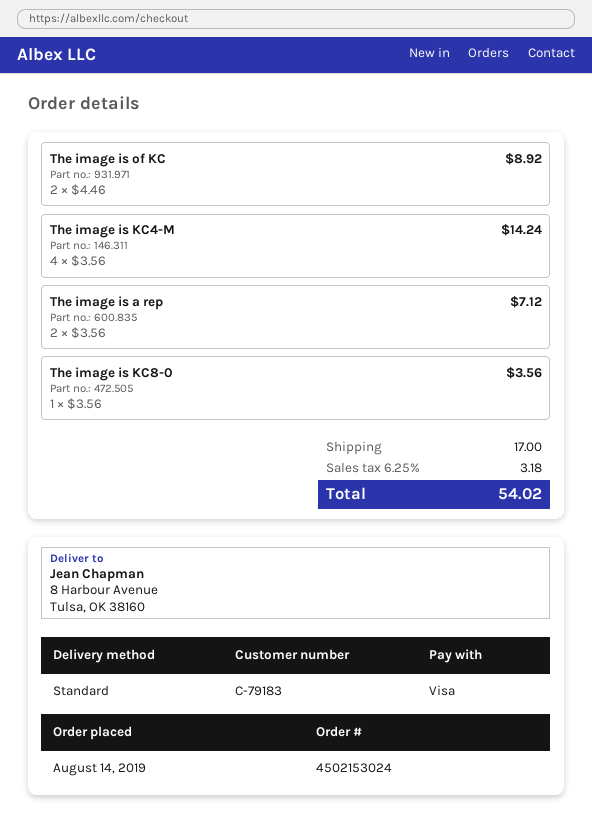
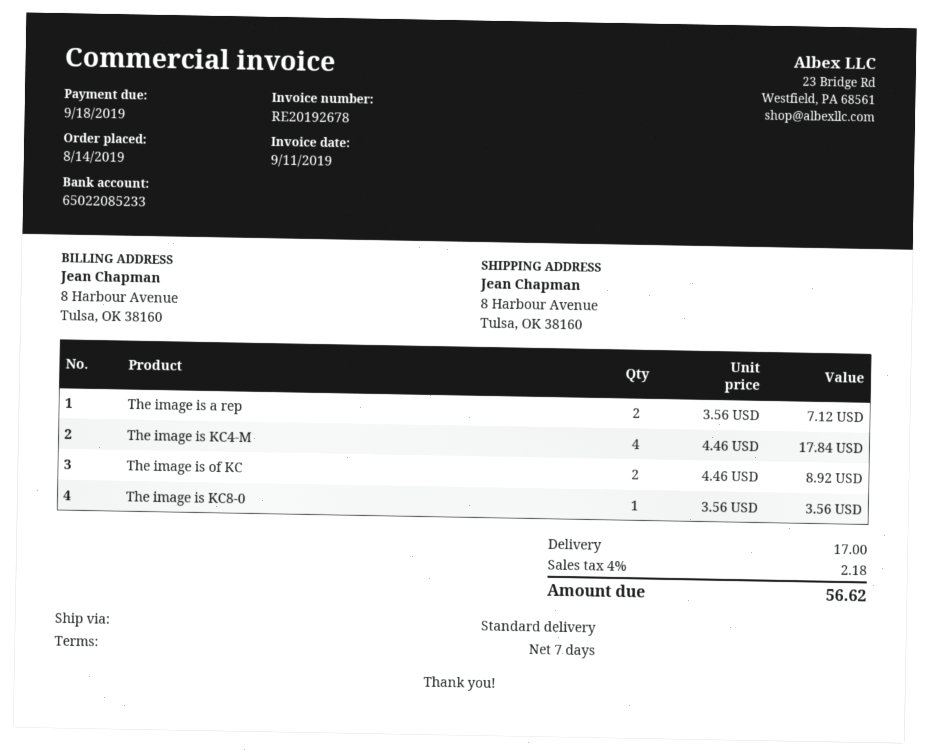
The image is KC4-M: 4 x 3.56 = 14.24 -> 4 x 4.46 = 17.84
tax: 6.25% = 3.18 -> 4% = 2.18
total: 54.02 -> 56.62

